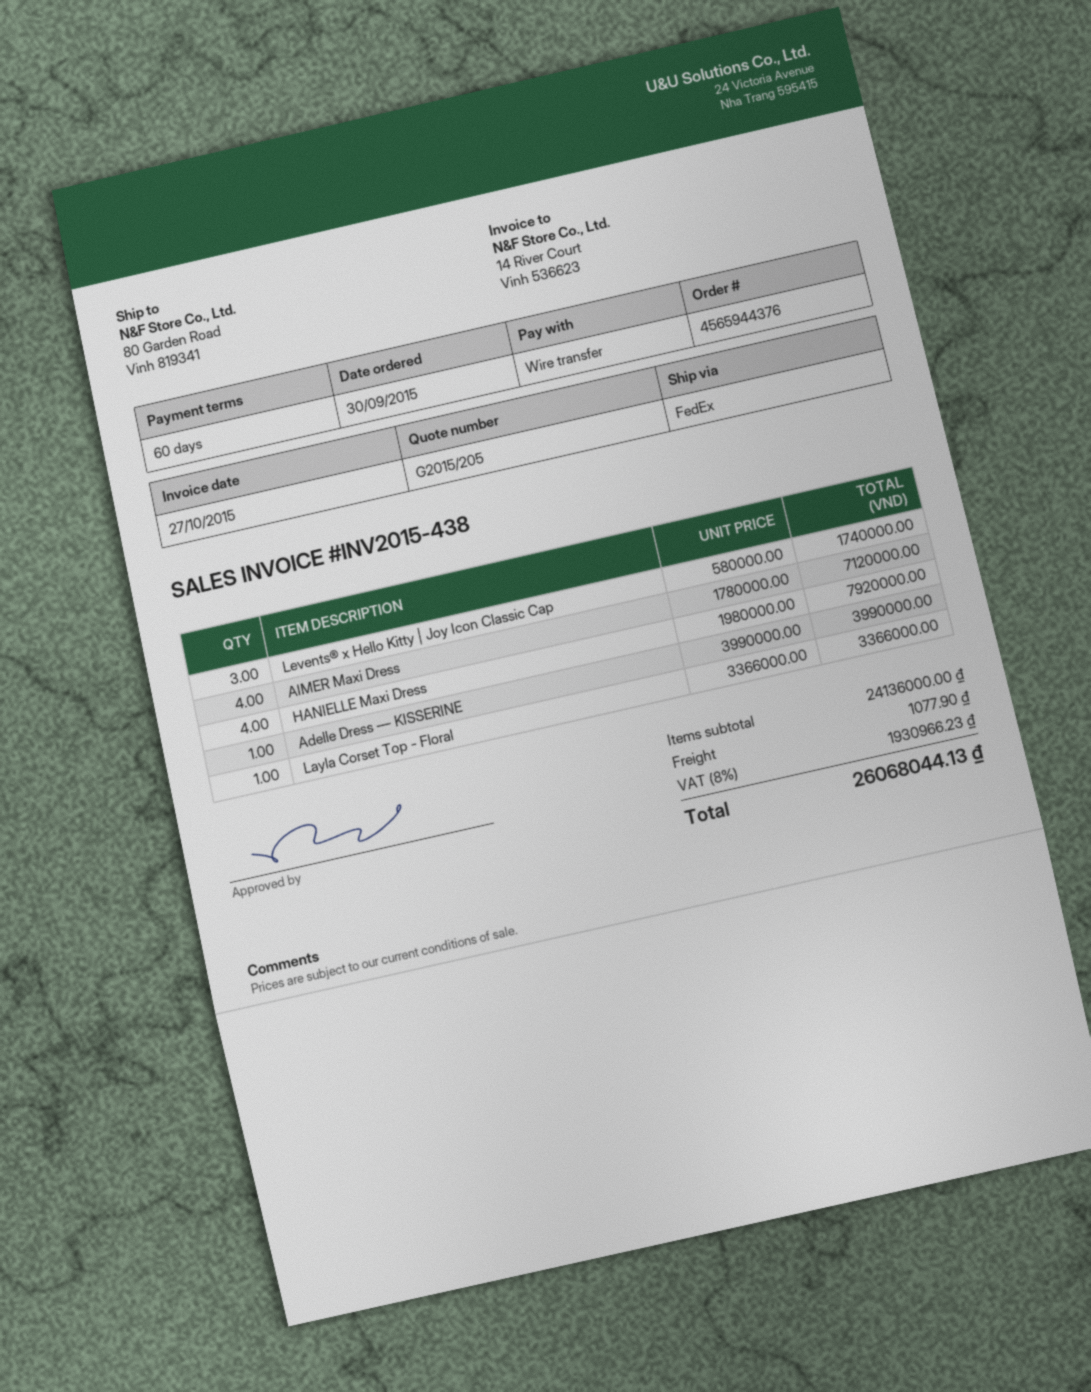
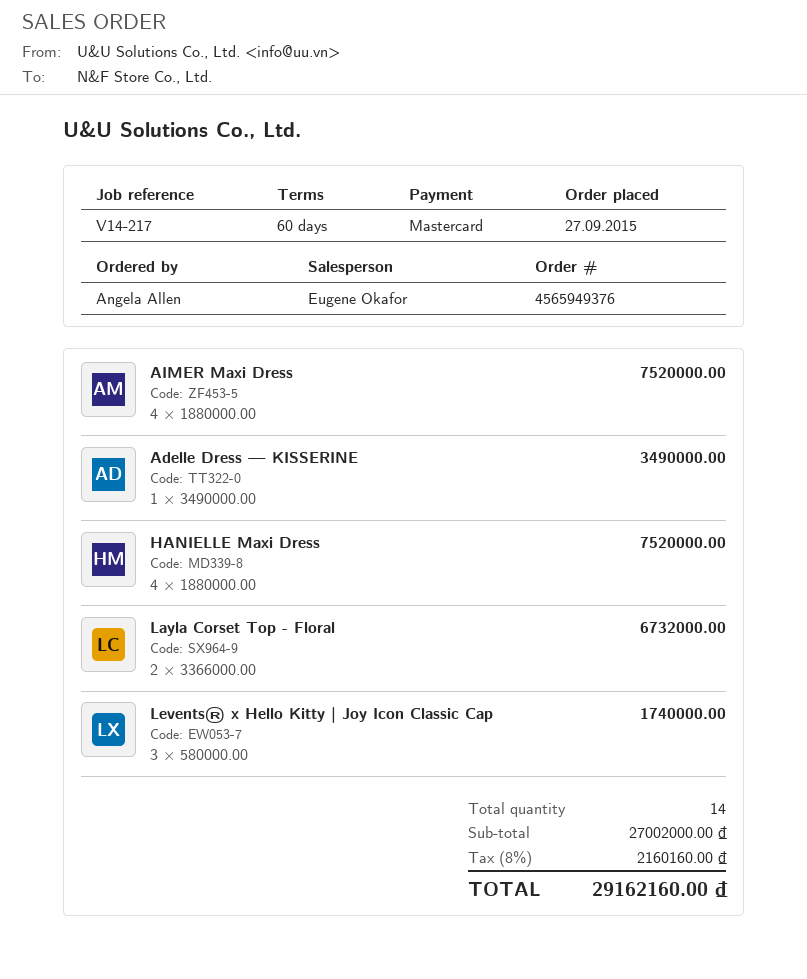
order number: 4565944376 -> 4565949376
order date: 2015-09-30 -> 2015-09-27
payment method: bank transfer -> Mastercard
AIMER Maxi Dress: 4 x 1780000.00 = 7120000.00 -> 4 x 1880000.00 = 7520000.00
HANIELLE Maxi Dress: 4 x 1980000.00 = 7920000.00 -> 4 x 1880000.00 = 7520000.00
Adelle Dress — KISSERINE: 1 x 3990000.00 = 3990000.00 -> 1 x 3490000.00 = 3490000.00
Layla Corset Top - Floral: 1 x 3366000.00 = 3366000.00 -> 2 x 3366000.00 = 6732000.00
subtotal: 24136000.00 -> 27002000.00
shipping: 1077.90 -> none
tax: 8% = 1930966.23 -> 8% = 2160160.00
total: 26068044.13 -> 29162160.00

